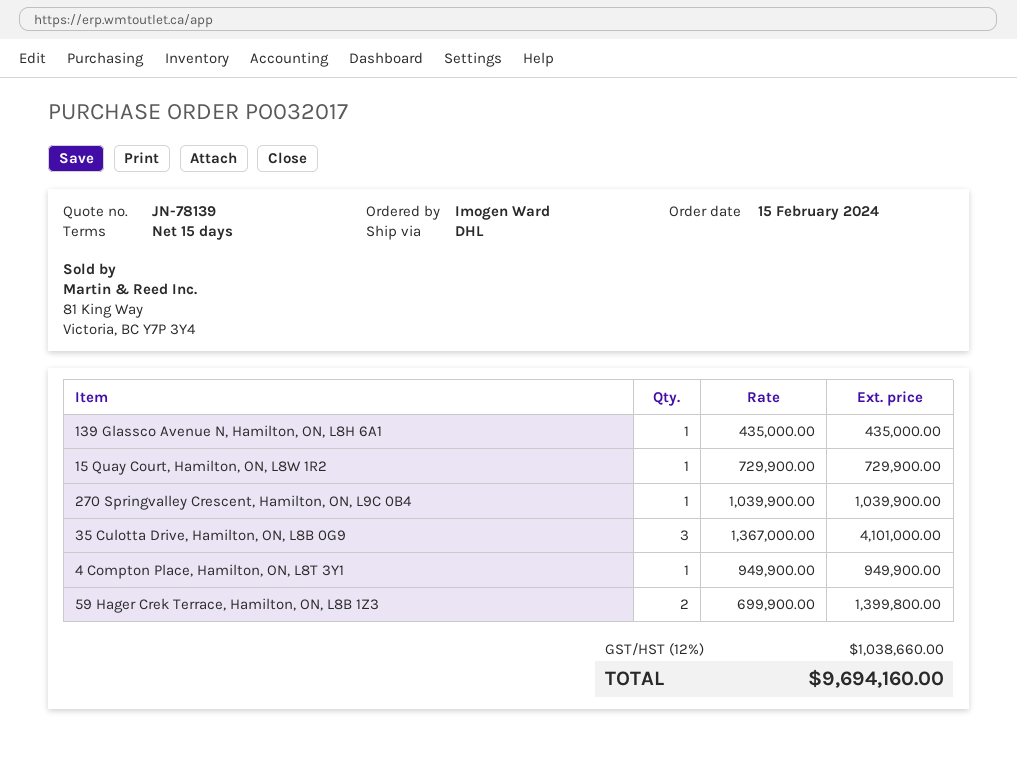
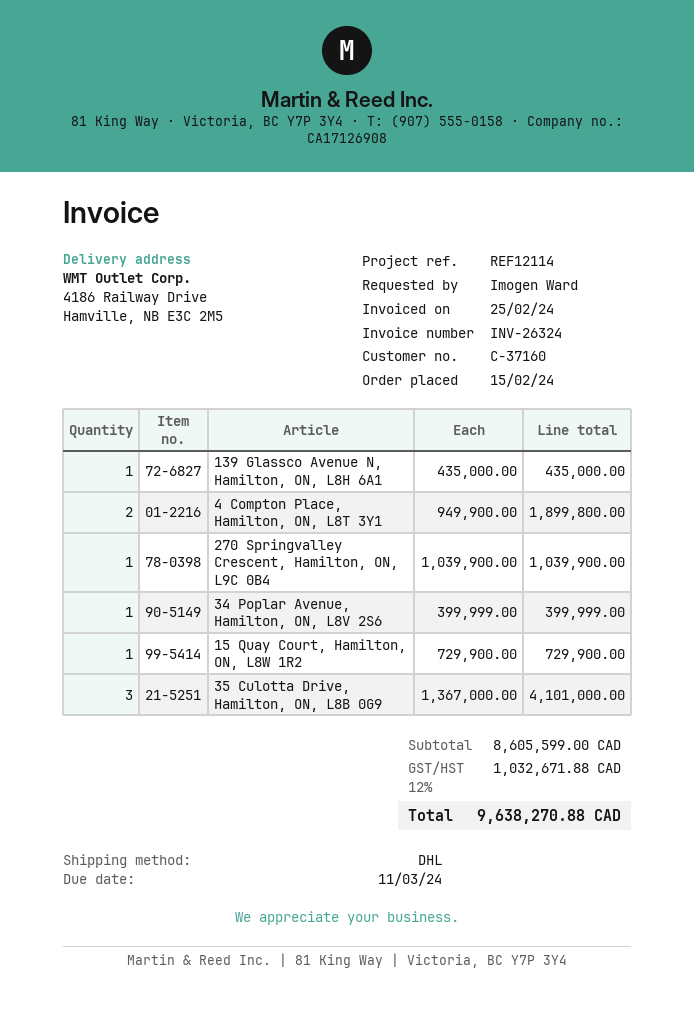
4 Compton Place, Hamilton, ON, L8T 3Y1: 1 x 949900.00 = 949900.00 -> 2 x 949900.00 = 1899800.00
59 Hager Crek Terrace, Hamilton, ON, L8B 1Z3: 2 x 699900.00 = 1399800.00 -> none
34 Poplar Avenue, Hamilton, ON, L8V 2S6: none -> 1 x 399999.00 = 399999.00
tax: 12% = 1038660.00 -> 12% = 1032671.88
total: 9694160.00 -> 9638270.88

